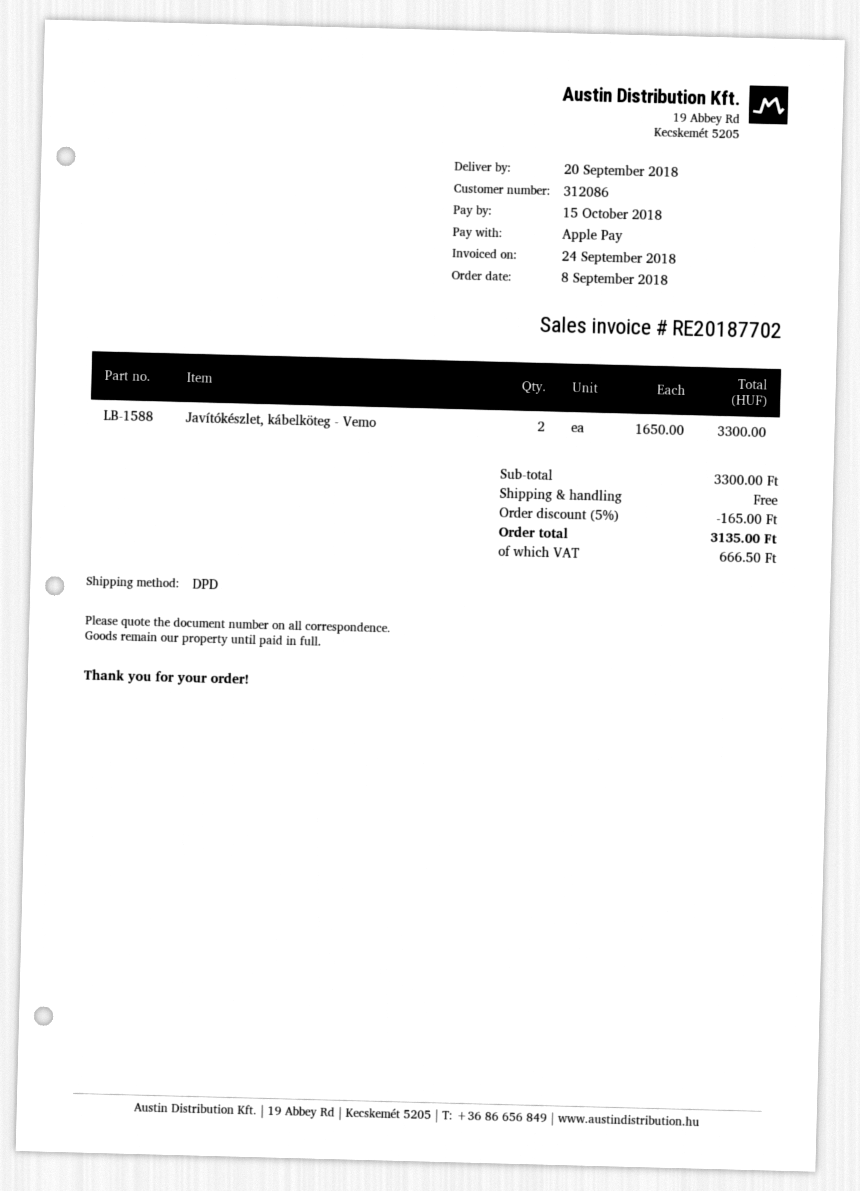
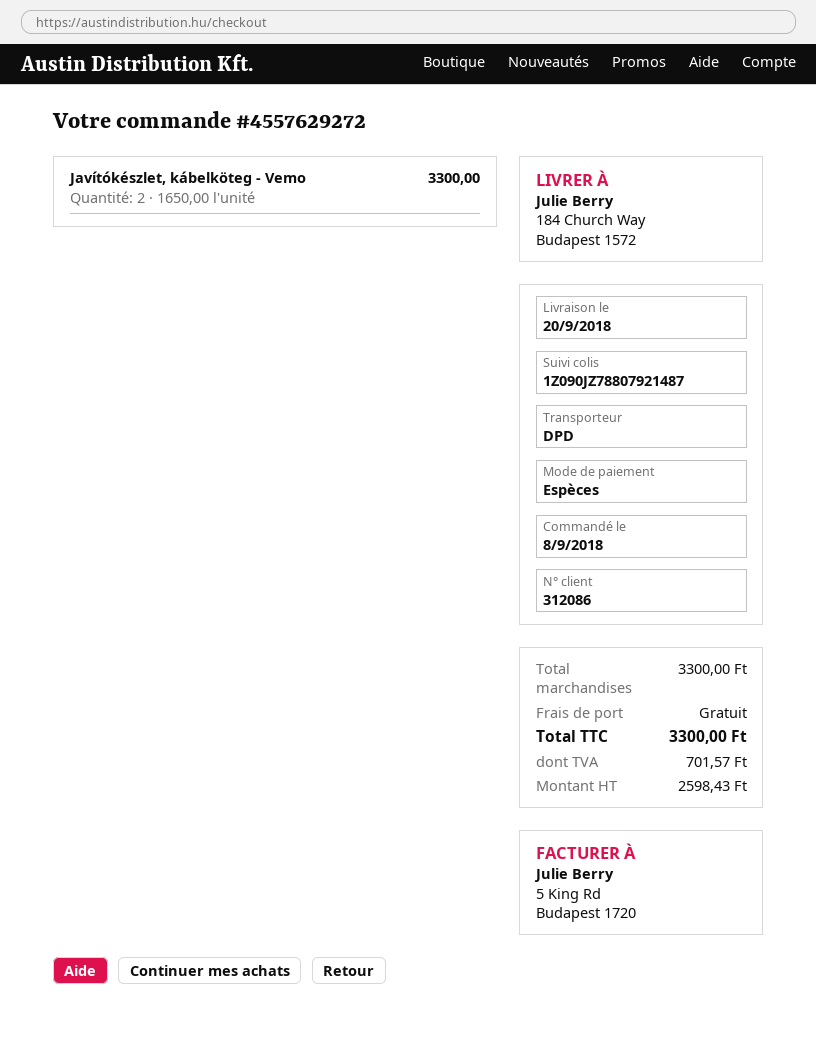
payment method: Apple Pay -> cash
discount: 5% = 165.00 -> none
tax: 666.50 -> 701.57
total: 3135.00 -> 3300.00

